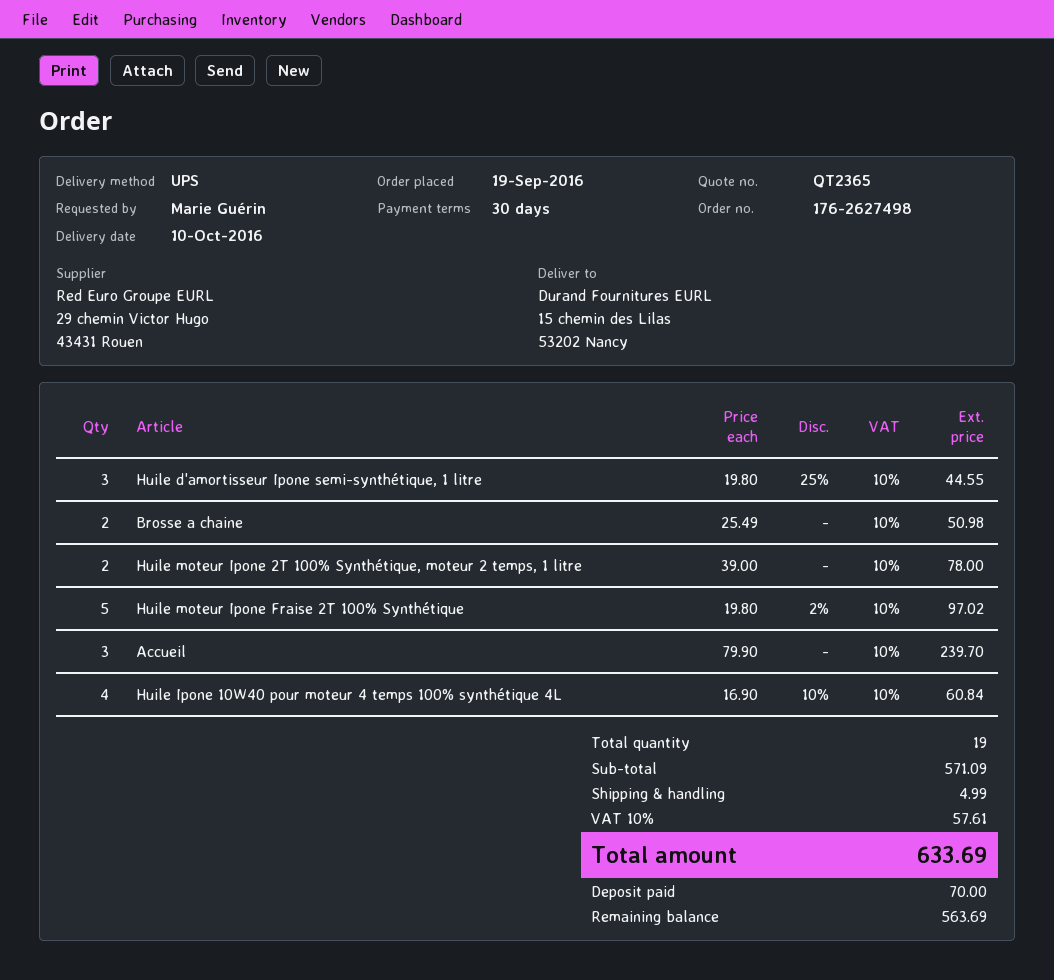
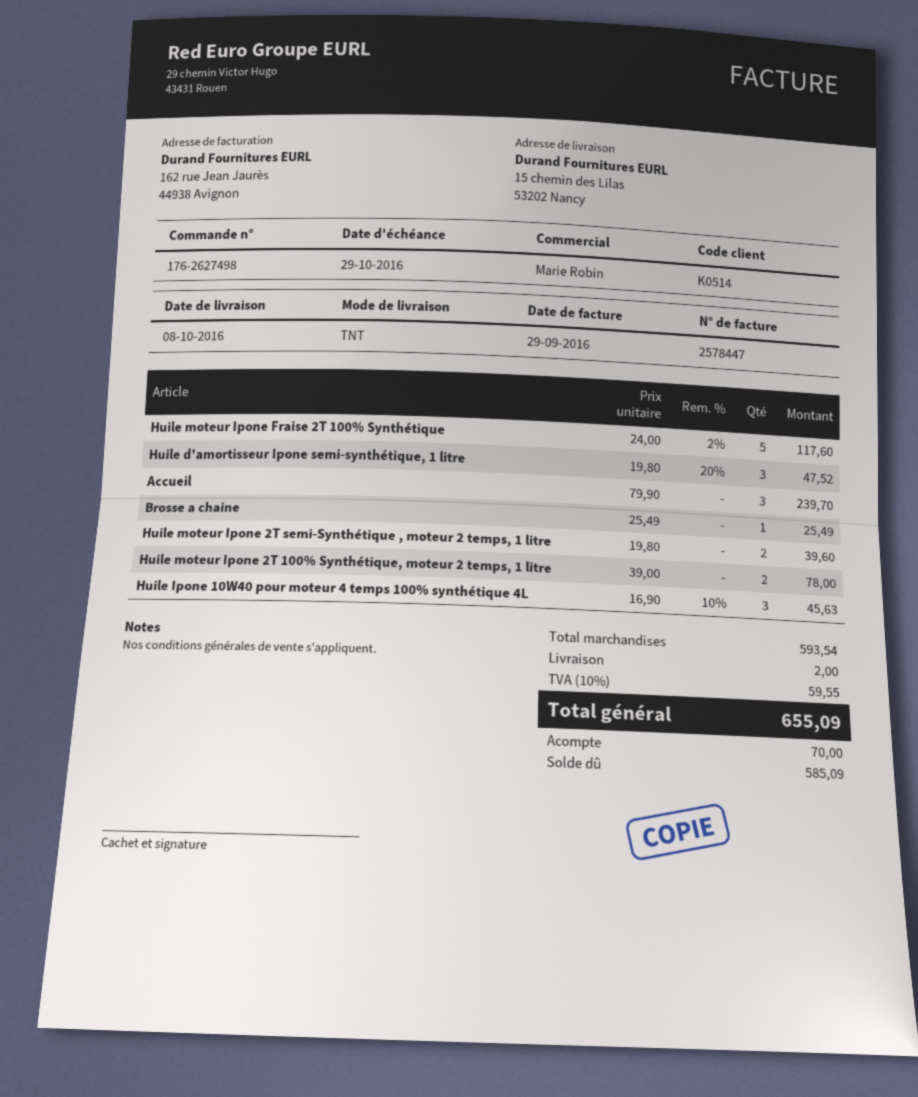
delivery date: 2016-10-10 -> 2016-10-08
shipping method: UPS -> TNT
Huile d'amortisseur Ipone semi-synthétique, 1 litre: 3 x 19.80 - 25% = 44.55 -> 3 x 19.80 - 20% = 47.52
Brosse a chaine: 2 x 25.49 = 50.98 -> 1 x 25.49 = 25.49
Huile moteur Ipone Fraise 2T 100% Synthétique: 5 x 19.80 - 2% = 97.02 -> 5 x 24.00 - 2% = 117.60
Huile Ipone 10W40 pour moteur 4 temps 100% synthétique 4L: 4 x 16.90 - 10% = 60.84 -> 3 x 16.90 - 10% = 45.63
Huile moteur Ipone 2T semi-Synthétique , moteur 2 temps, 1 litre: none -> 2 x 19.80 = 39.60
subtotal: 571.09 -> 593.54
shipping: 4.99 -> 2.00
tax: 10% = 57.61 -> 10% = 59.55
total: 633.69 -> 655.09
balance: 563.69 -> 585.09

